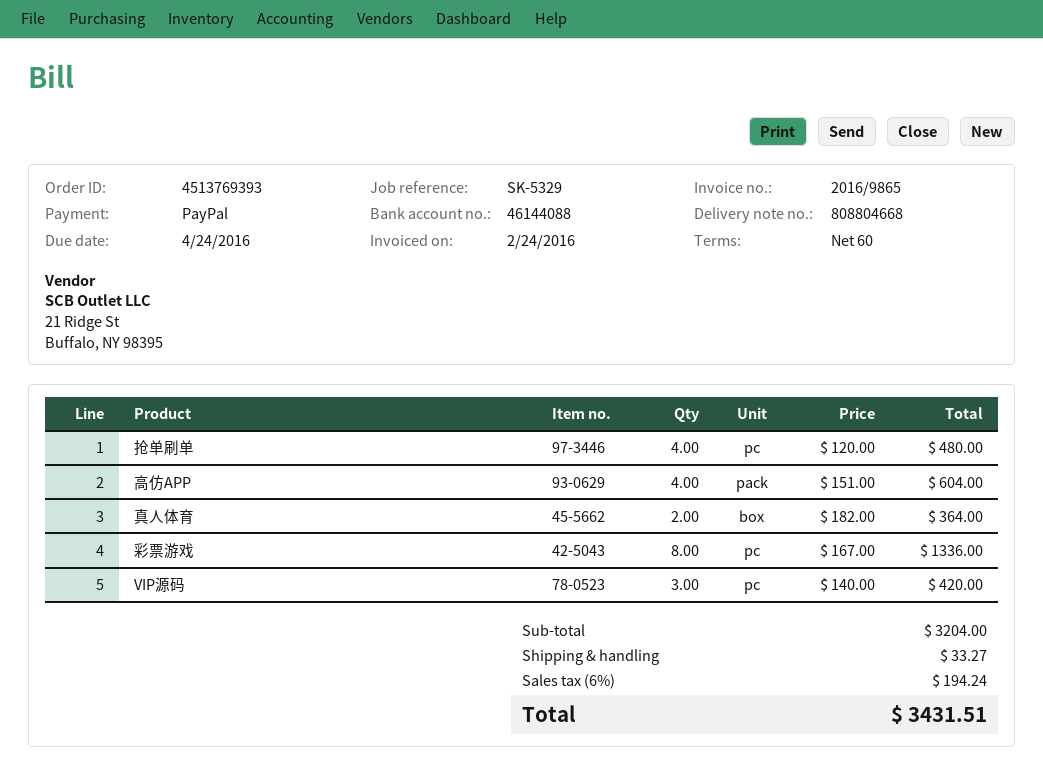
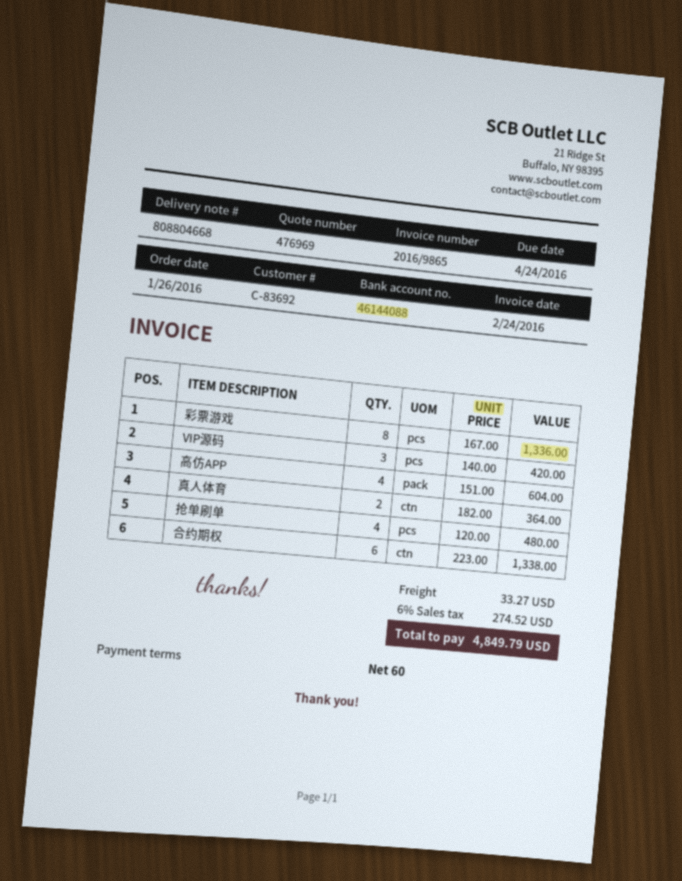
合约期权: none -> 6 x 223.00 = 1338.00
tax: 6% = 194.24 -> 6% = 274.52
total: 3431.51 -> 4849.79

